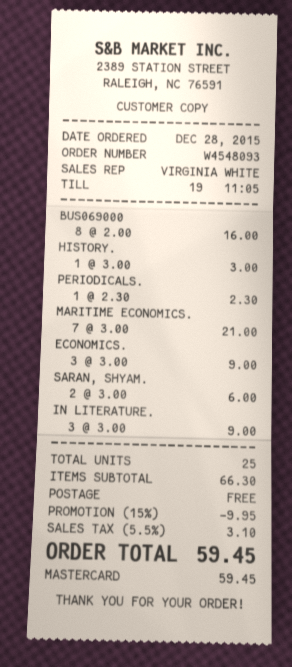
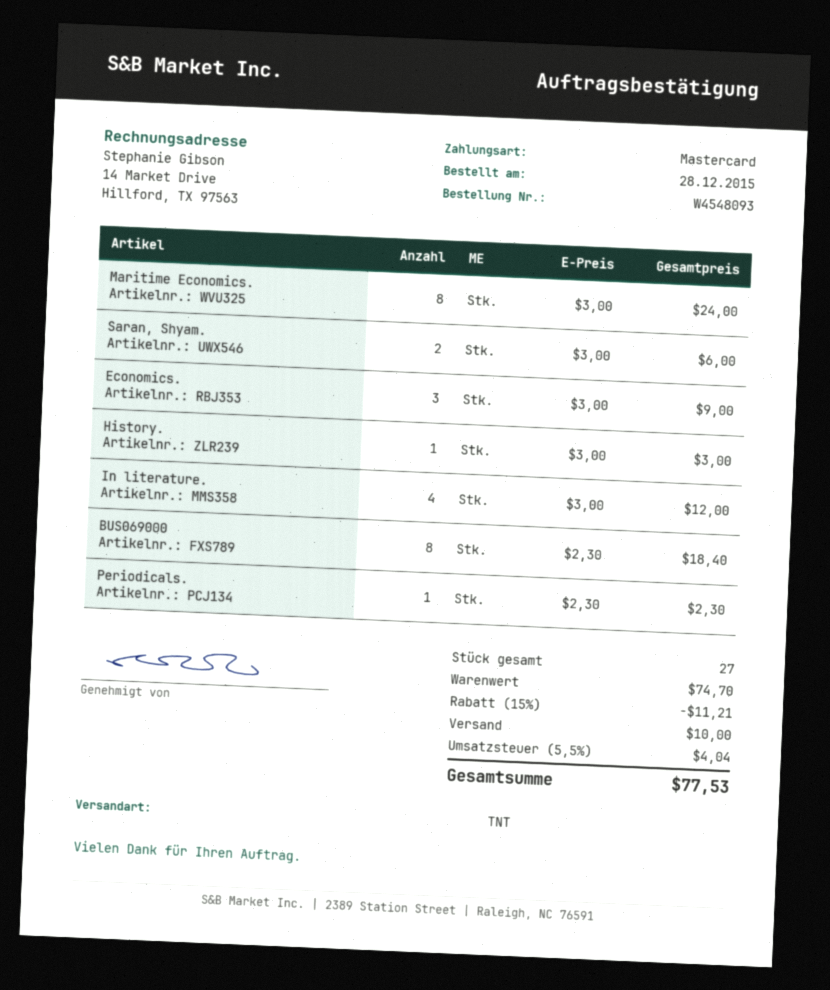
BUS069000: 8 x 2.00 = 16.00 -> 8 x 2.30 = 18.40
MARITIME ECONOMICS.: 7 x 3.00 = 21.00 -> 8 x 3.00 = 24.00
IN LITERATURE.: 3 x 3.00 = 9.00 -> 4 x 3.00 = 12.00
total quantity: 25 -> 27
subtotal: 66.30 -> 74.70
discount: 15% = 9.95 -> 15% = 11.21
shipping: 0.00 -> 10.00
tax: 5.5% = 3.10 -> 5.5% = 4.04
total: 59.45 -> 77.53

